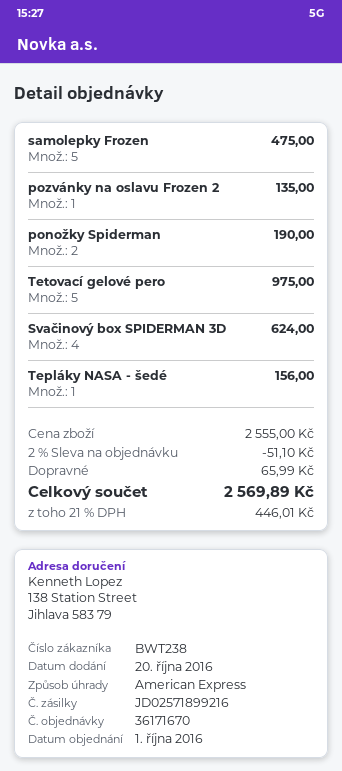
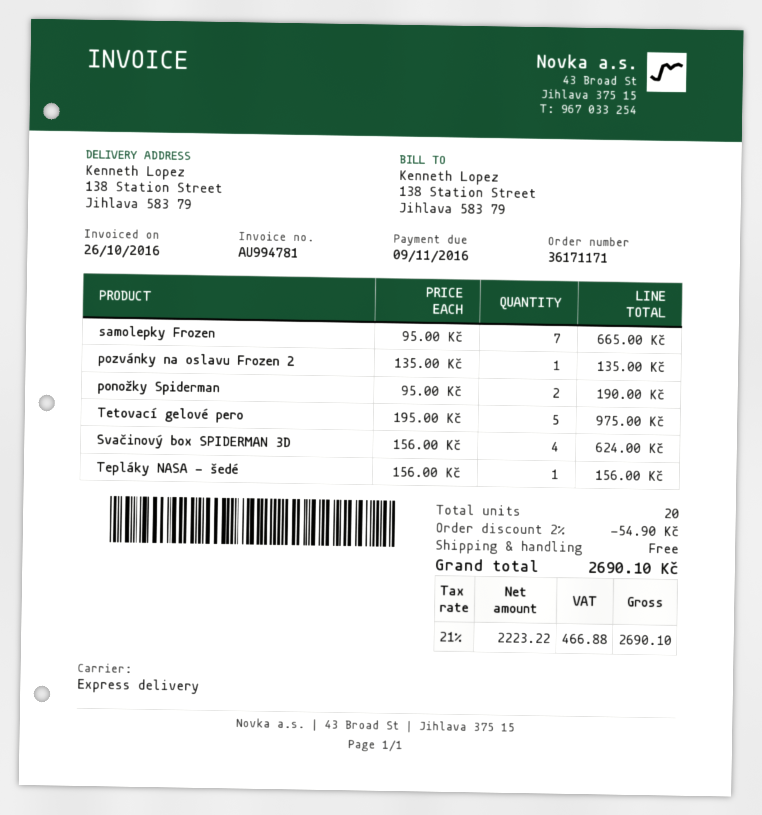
order number: 36171670 -> 36171171
samolepky Frozen: 5 for 475.00 -> 7 for 665.00
discount: 2% = 51.10 -> 2% = 54.90
shipping: 65.99 -> 0.00
tax: 21% = 446.01 -> 21% = 466.88
total: 2569.89 -> 2690.10

